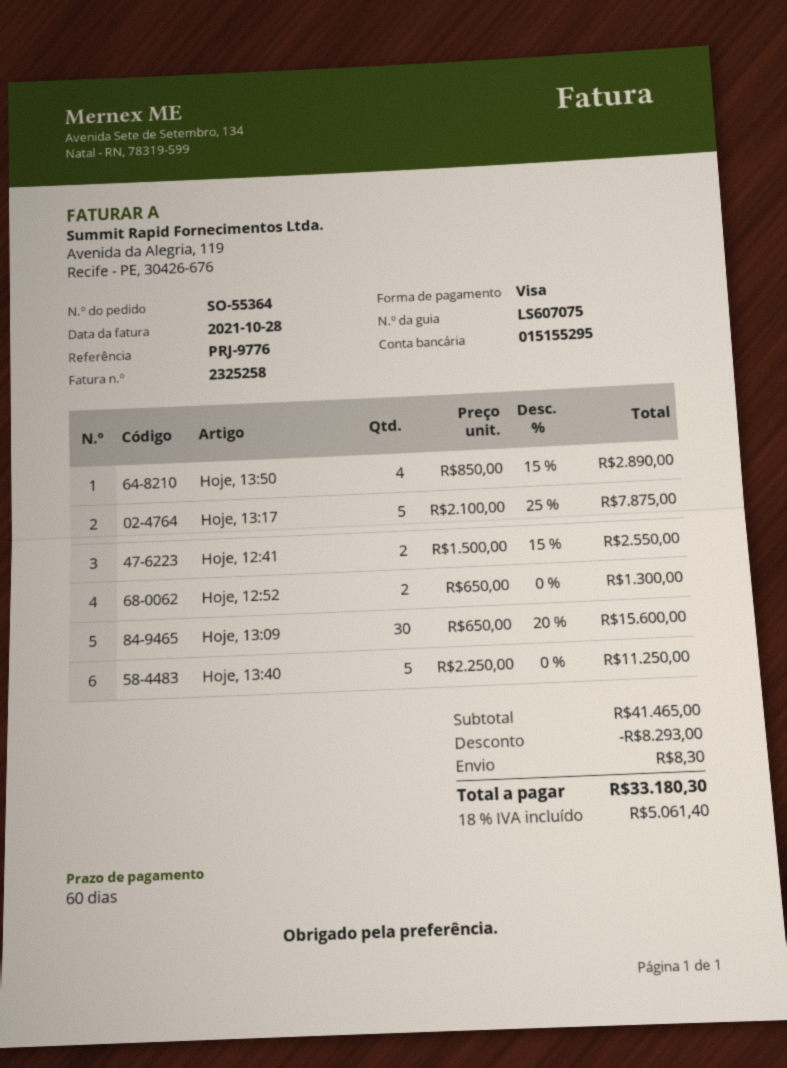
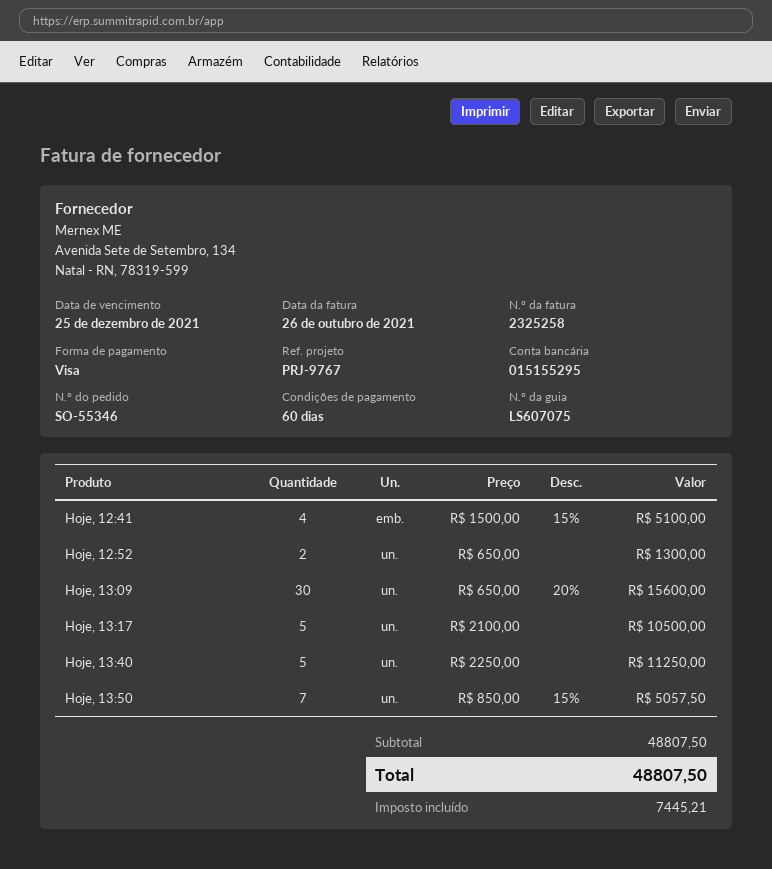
order number: SO-55364 -> SO-55346
invoice date: 2021-10-28 -> 2021-10-26
reference: PRJ-9776 -> PRJ-9767
Hoje, 13:50: 4 x 850.00 - 15% = 2890.00 -> 7 x 850.00 - 15% = 5057.50
Hoje, 13:17: 5 x 2100.00 - 25% = 7875.00 -> 5 x 2100.00 = 10500.00
Hoje, 12:41: 2 x 1500.00 - 15% = 2550.00 -> 4 x 1500.00 - 15% = 5100.00
subtotal: 41465.00 -> 48807.50
discount: 8293.00 -> none
shipping: 8.30 -> none
tax: 5061.40 -> 7445.21
total: 33180.30 -> 48807.50

